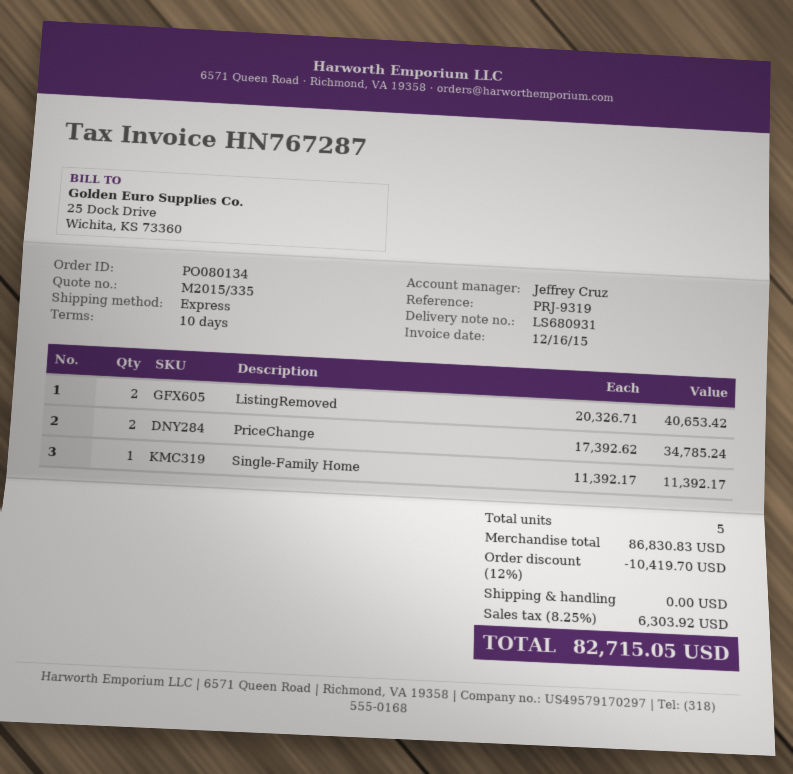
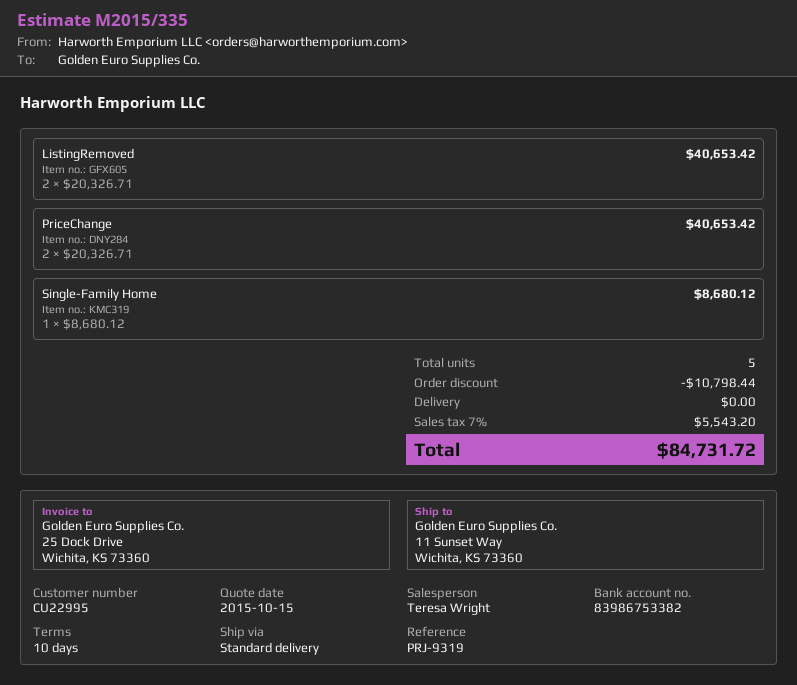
sales rep: Jeffrey Cruz -> Teresa Wright
shipping method: express -> standard
PriceChange: 2 x 17392.62 = 34785.24 -> 2 x 20326.71 = 40653.42
Single-Family Home: 1 x 11392.17 = 11392.17 -> 1 x 8680.12 = 8680.12
discount: 10419.70 -> 10798.44
tax: 8.25% = 6303.92 -> 7% = 5543.20
total: 82715.05 -> 84731.72

